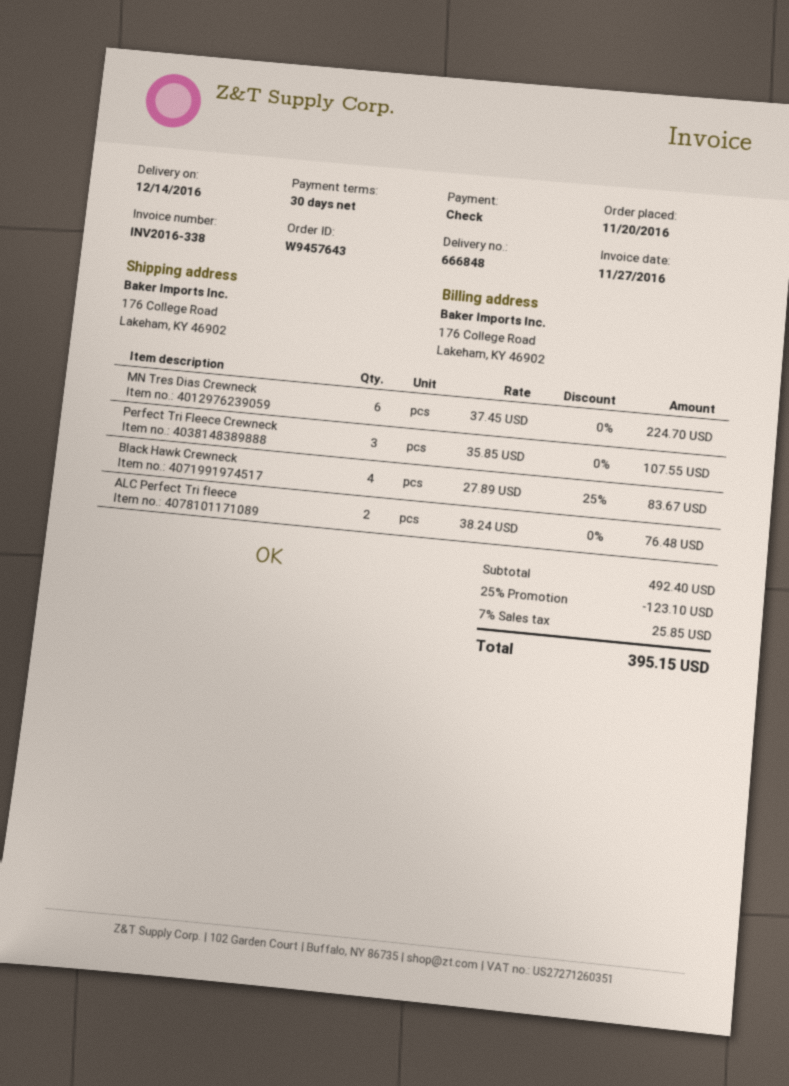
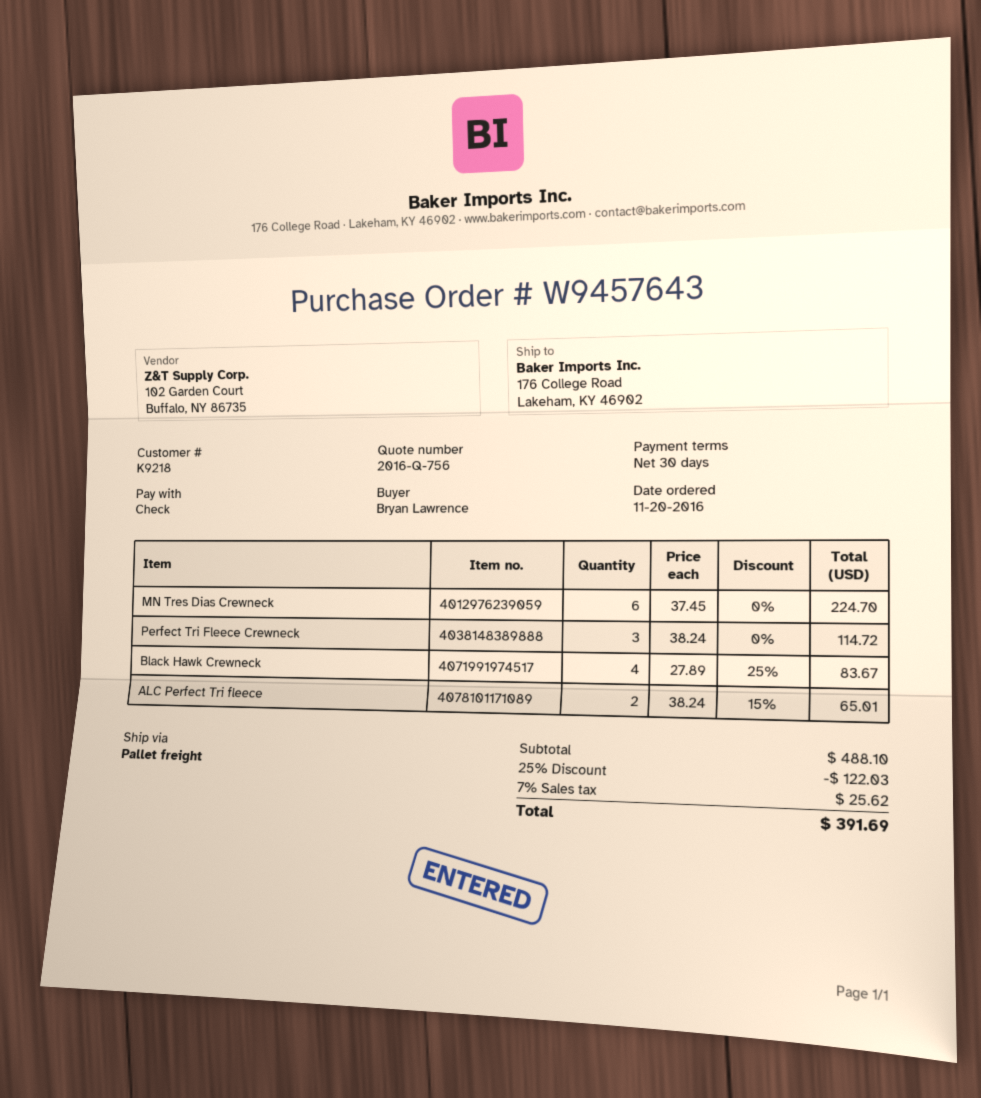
Perfect Tri Fleece Crewneck: 3 x 35.85 = 107.55 -> 3 x 38.24 = 114.72
ALC Perfect Tri fleece: 2 x 38.24 = 76.48 -> 2 x 38.24 - 15% = 65.01
subtotal: 492.40 -> 488.10
discount: 25% = 123.10 -> 25% = 122.03
tax: 7% = 25.85 -> 7% = 25.62
total: 395.15 -> 391.69

